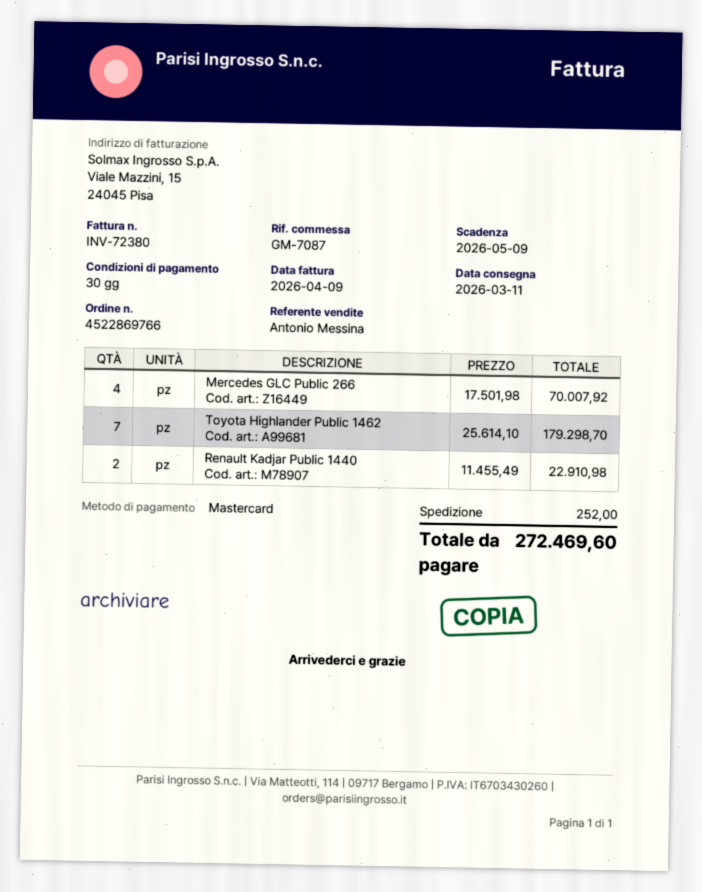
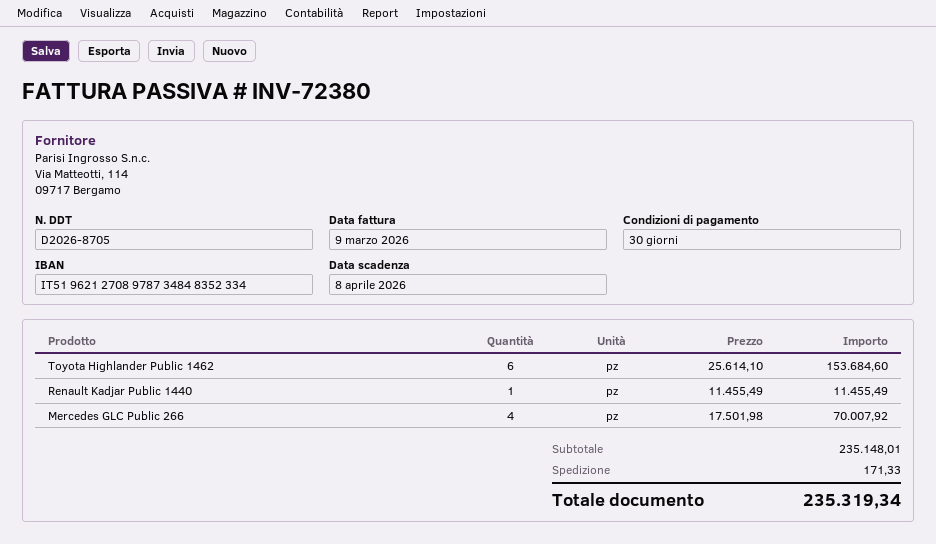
invoice date: 2026-04-09 -> 2026-03-09
due date: 2026-05-09 -> 2026-04-08
Toyota Highlander Public 1462: 7 x 25614.10 = 179298.70 -> 6 x 25614.10 = 153684.60
Renault Kadjar Public 1440: 2 x 11455.49 = 22910.98 -> 1 x 11455.49 = 11455.49
shipping: 252.00 -> 171.33
total: 272469.60 -> 235319.34

